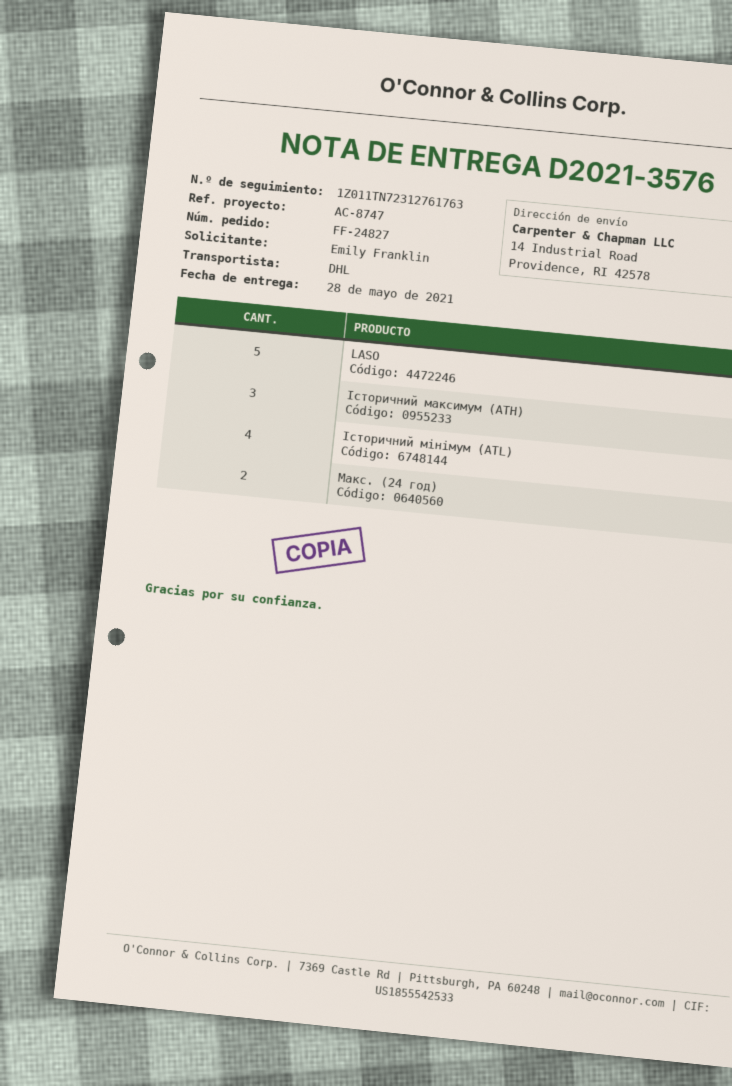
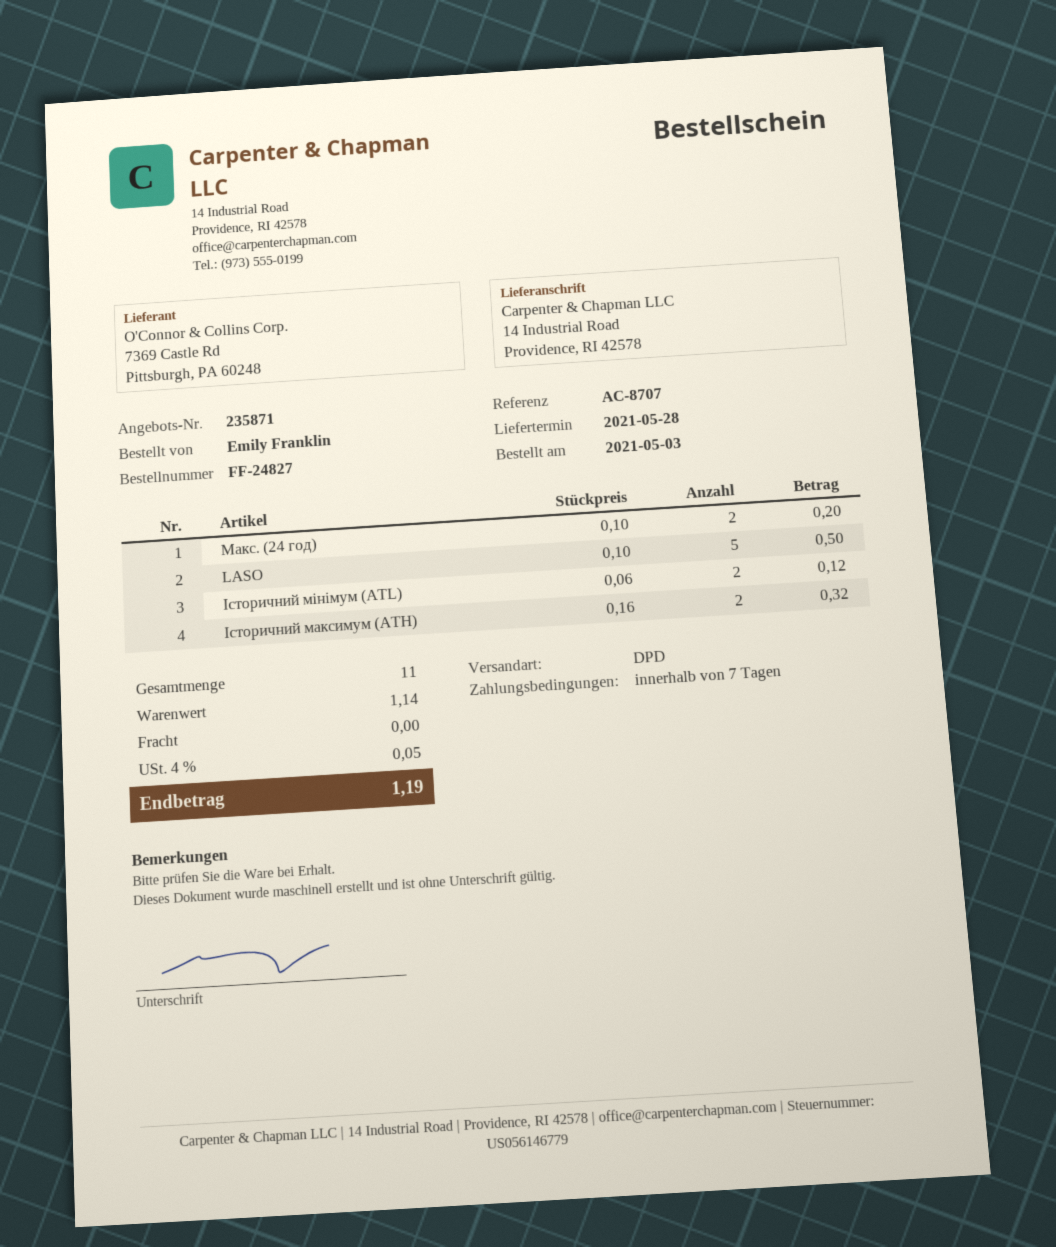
reference: AC-8747 -> AC-8707
shipping method: DHL -> DPD
Історичний максимум (ATH): 3 -> 2
Історичний мінімум (ATL): 4 -> 2

